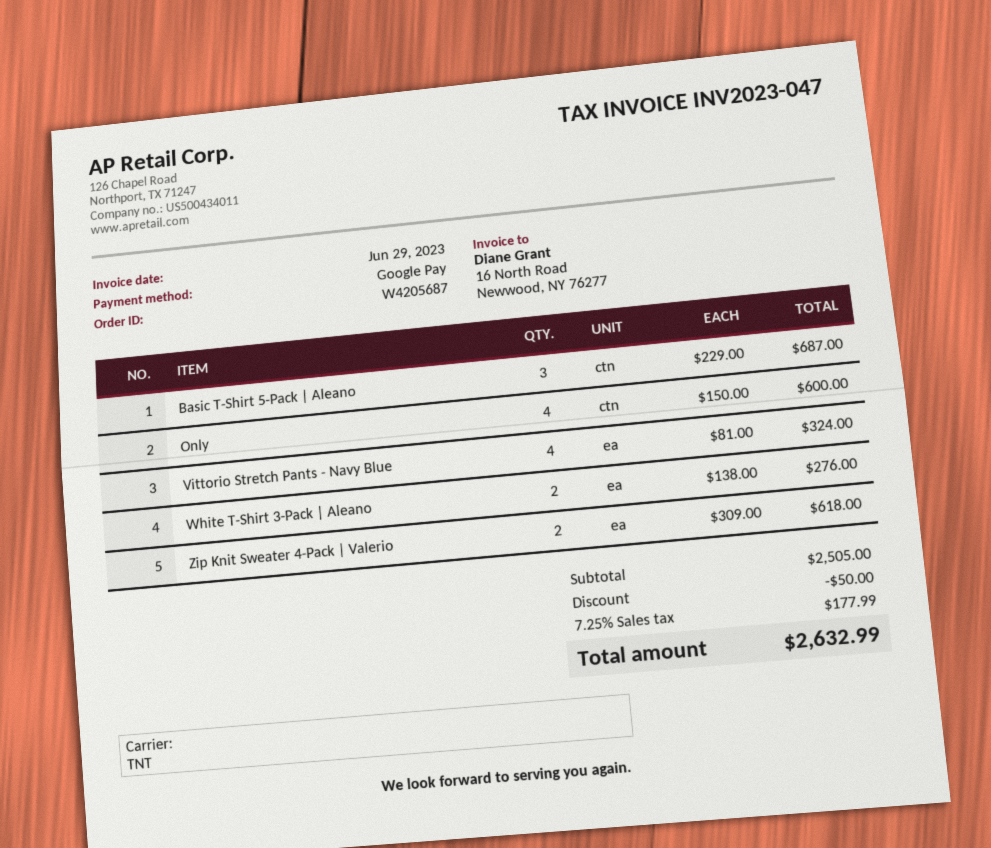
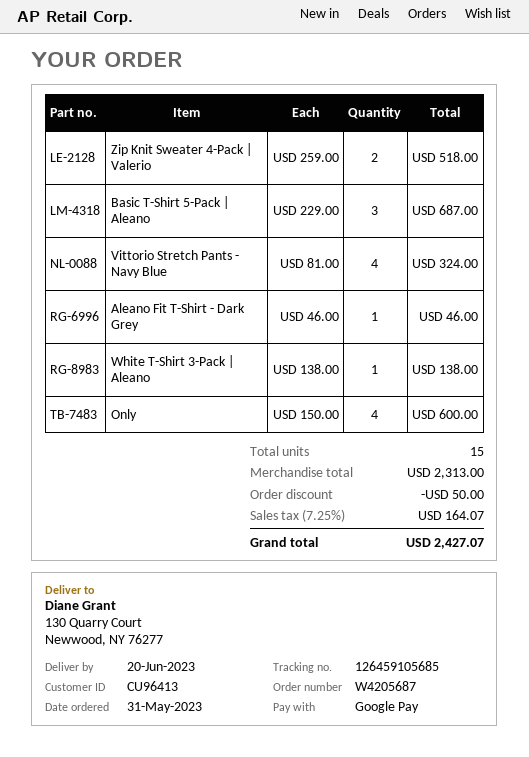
White T-Shirt 3-Pack | Aleano: 2 x 138.00 = 276.00 -> 1 x 138.00 = 138.00
Zip Knit Sweater 4-Pack | Valerio: 2 x 309.00 = 618.00 -> 2 x 259.00 = 518.00
Aleano Fit T-Shirt - Dark Grey: none -> 1 x 46.00 = 46.00
subtotal: 2505.00 -> 2313.00
tax: 7.25% = 177.99 -> 7.25% = 164.07
total: 2632.99 -> 2427.07

